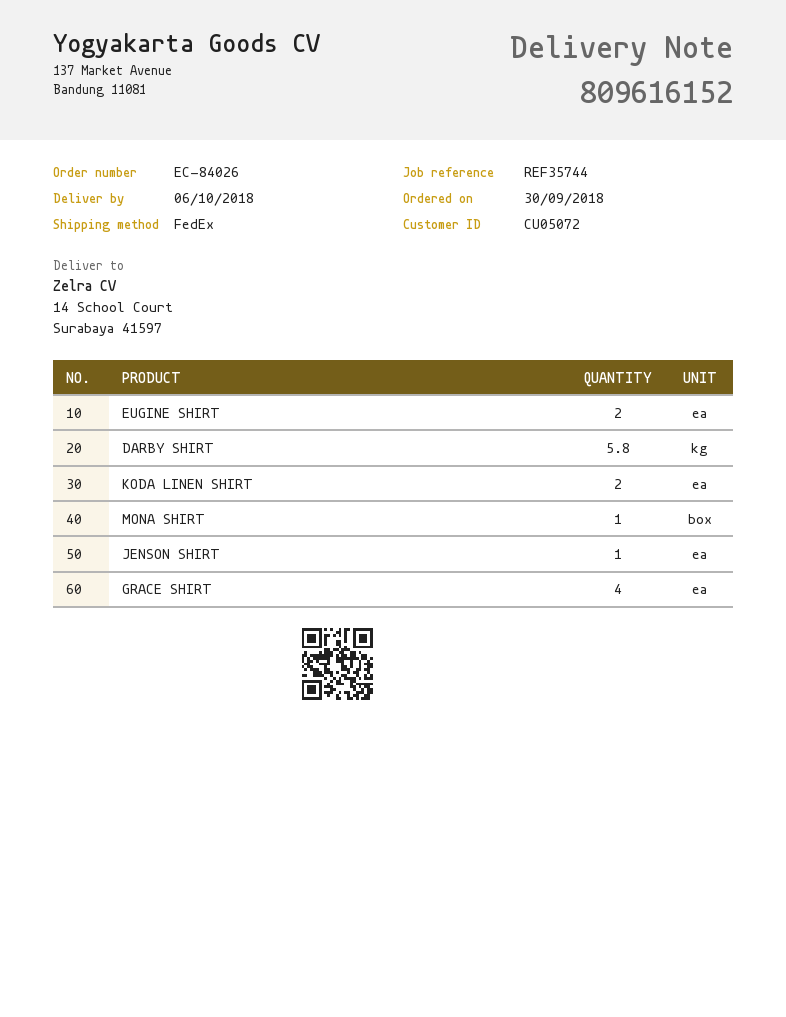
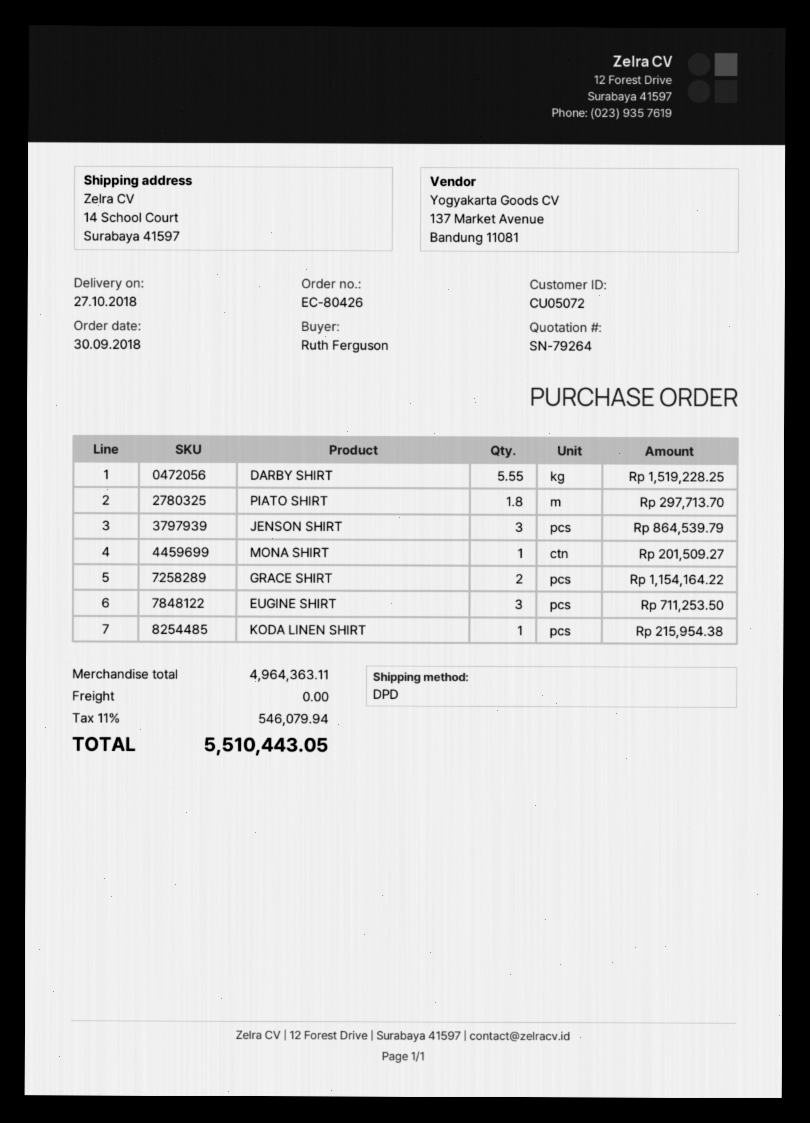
order number: EC-84026 -> EC-80426
delivery date: 2018-10-06 -> 2018-10-27
shipping method: FedEx -> DPD
EUGINE SHIRT: 2 -> 3
DARBY SHIRT: 5.8 -> 5.55
KODA LINEN SHIRT: 2 -> 1
JENSON SHIRT: 1 -> 3
GRACE SHIRT: 4 -> 2
PIATO SHIRT: none -> 1.8

